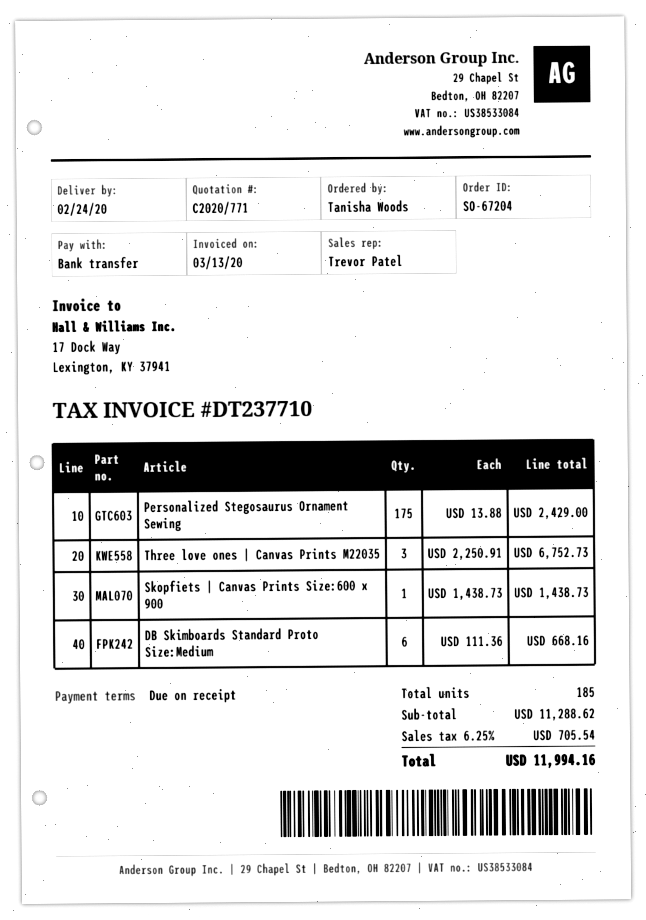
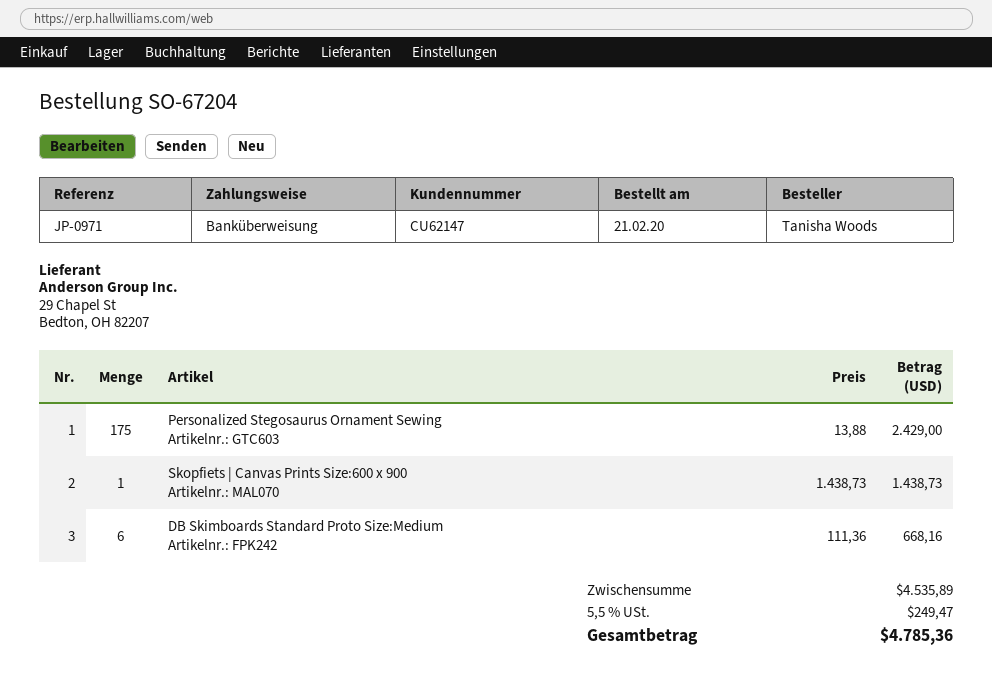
Three love ones | Canvas Prints M22035: 3 x 2250.91 = 6752.73 -> none
subtotal: 11288.62 -> 4535.89
tax: 6.25% = 705.54 -> 5.5% = 249.47
total: 11994.16 -> 4785.36

